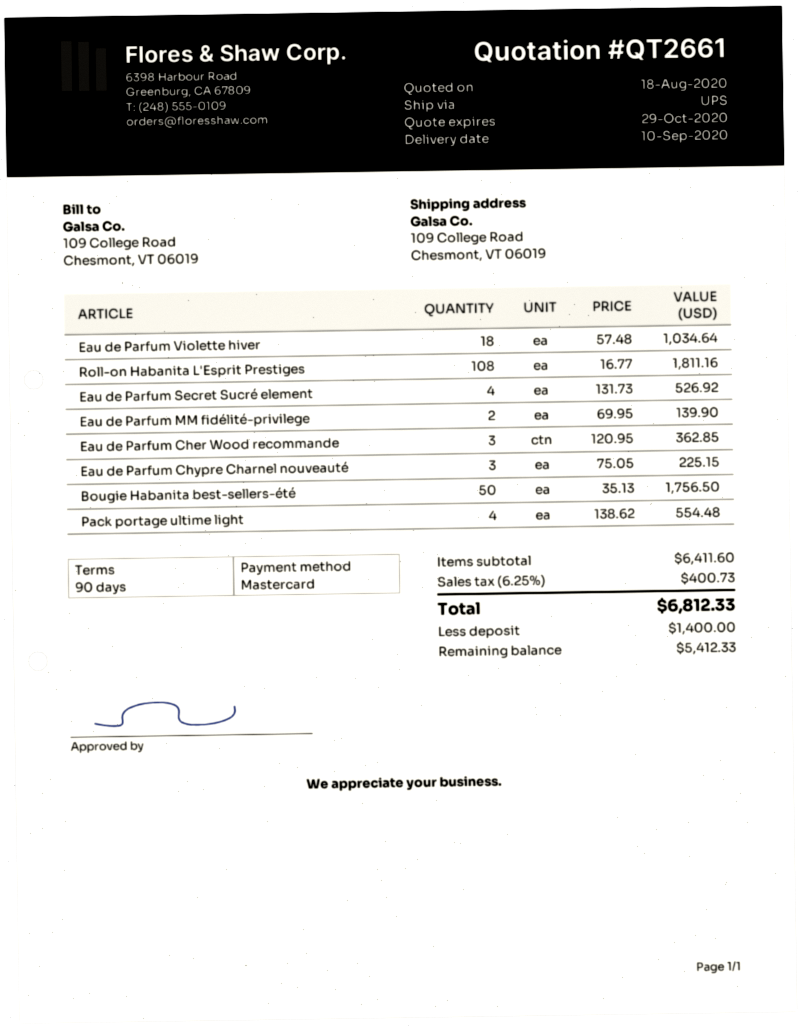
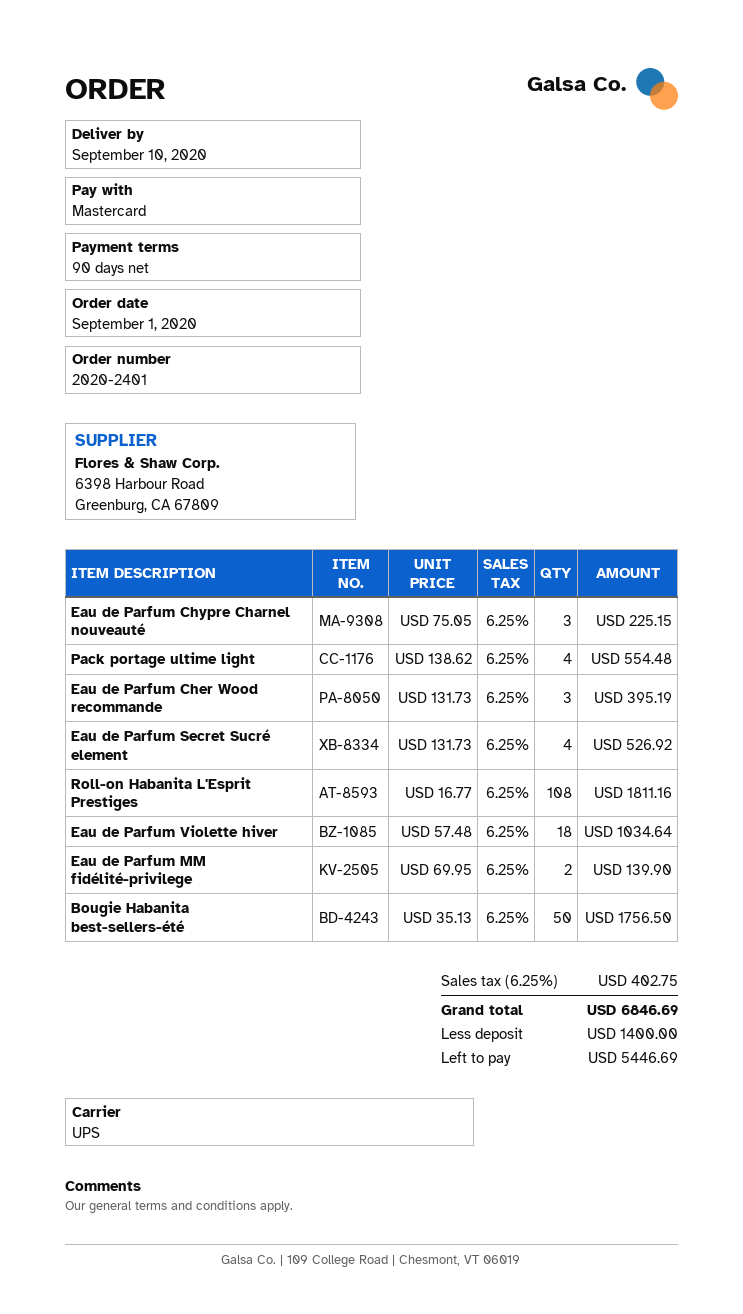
Eau de Parfum Cher Wood recommande: 3 x 120.95 = 362.85 -> 3 x 131.73 = 395.19
tax: 6.25% = 400.73 -> 6.25% = 402.75
total: 6812.33 -> 6846.69
balance: 5412.33 -> 5446.69

